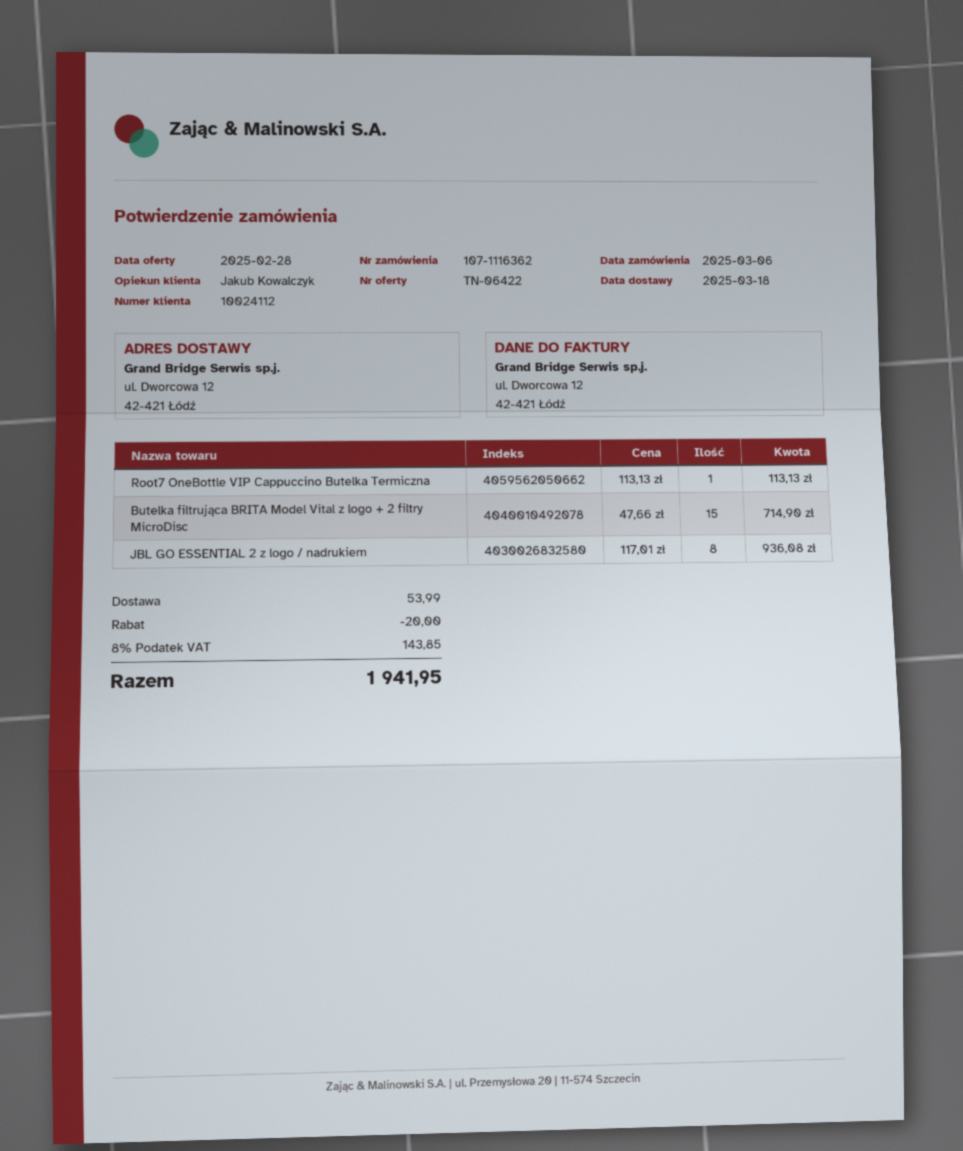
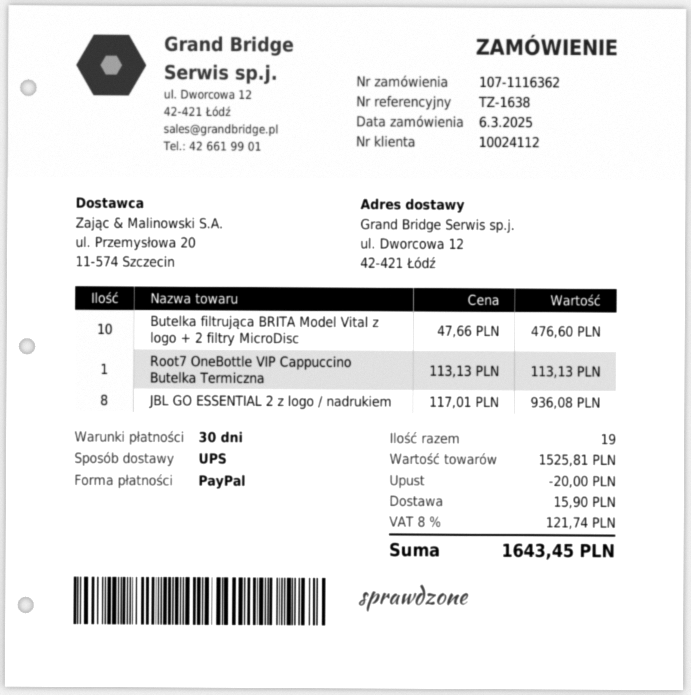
Butelka filtrująca BRITA Model Vital z logo + 2 filtry MicroDisc: 15 x 47.66 = 714.90 -> 10 x 47.66 = 476.60
shipping: 53.99 -> 15.90
tax: 8% = 143.85 -> 8% = 121.74
total: 1941.95 -> 1643.45

